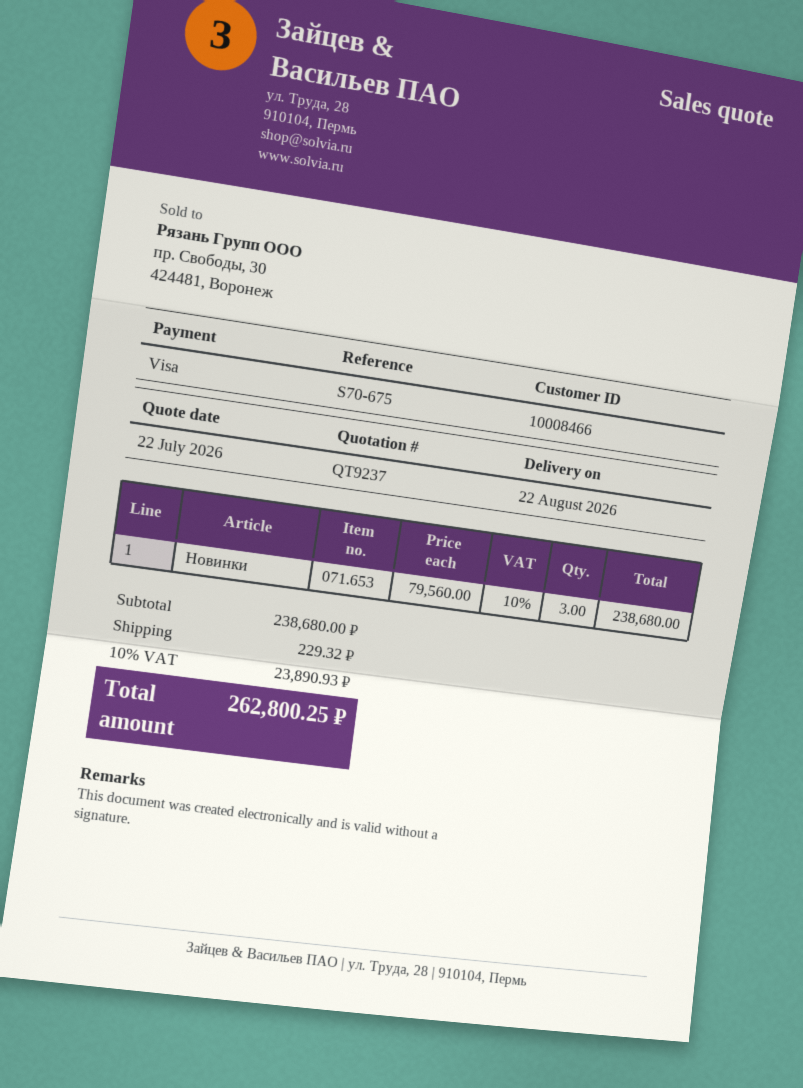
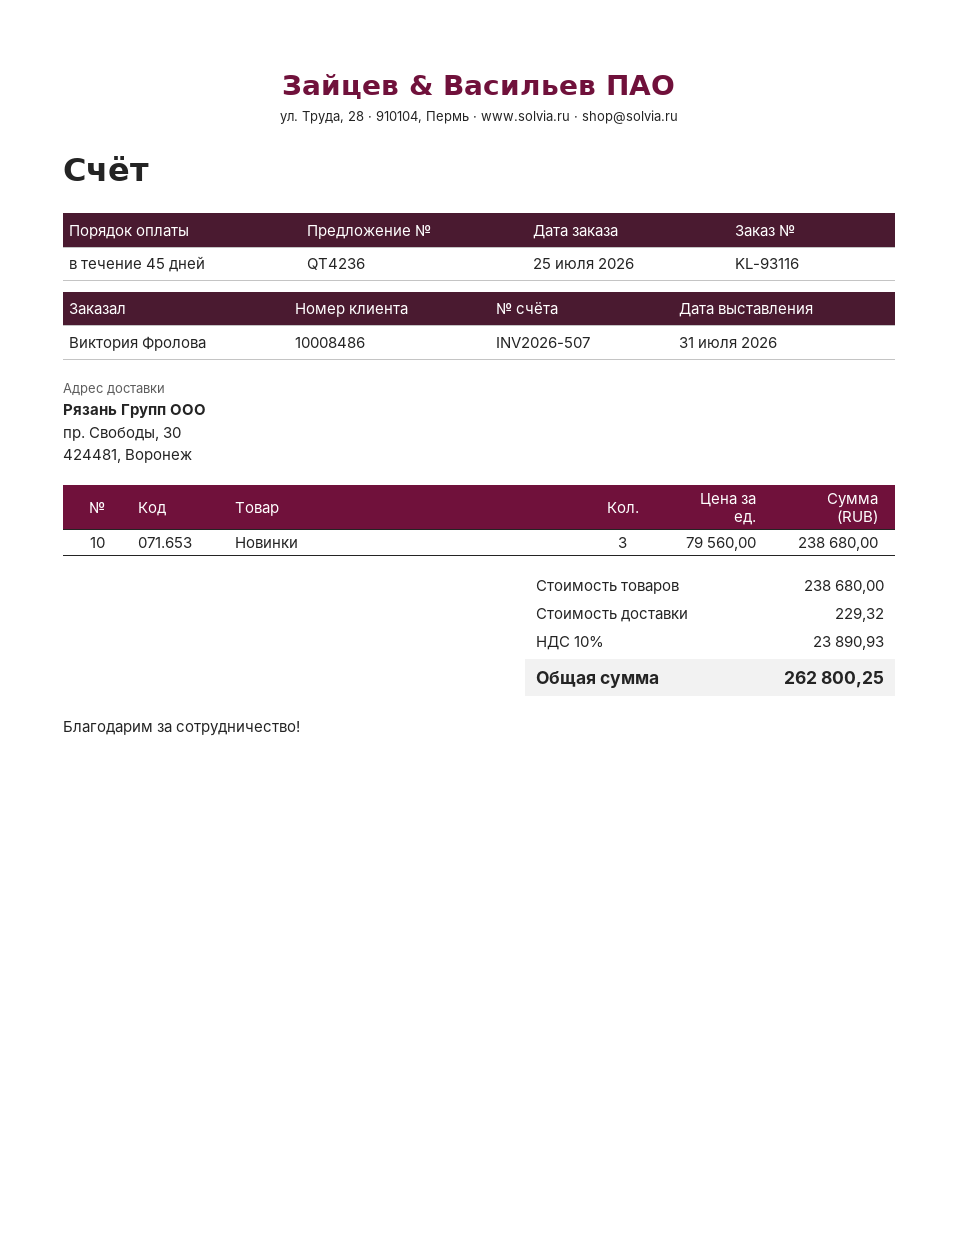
quote number: QT9237 -> QT4236
customer number: 10008466 -> 10008486

